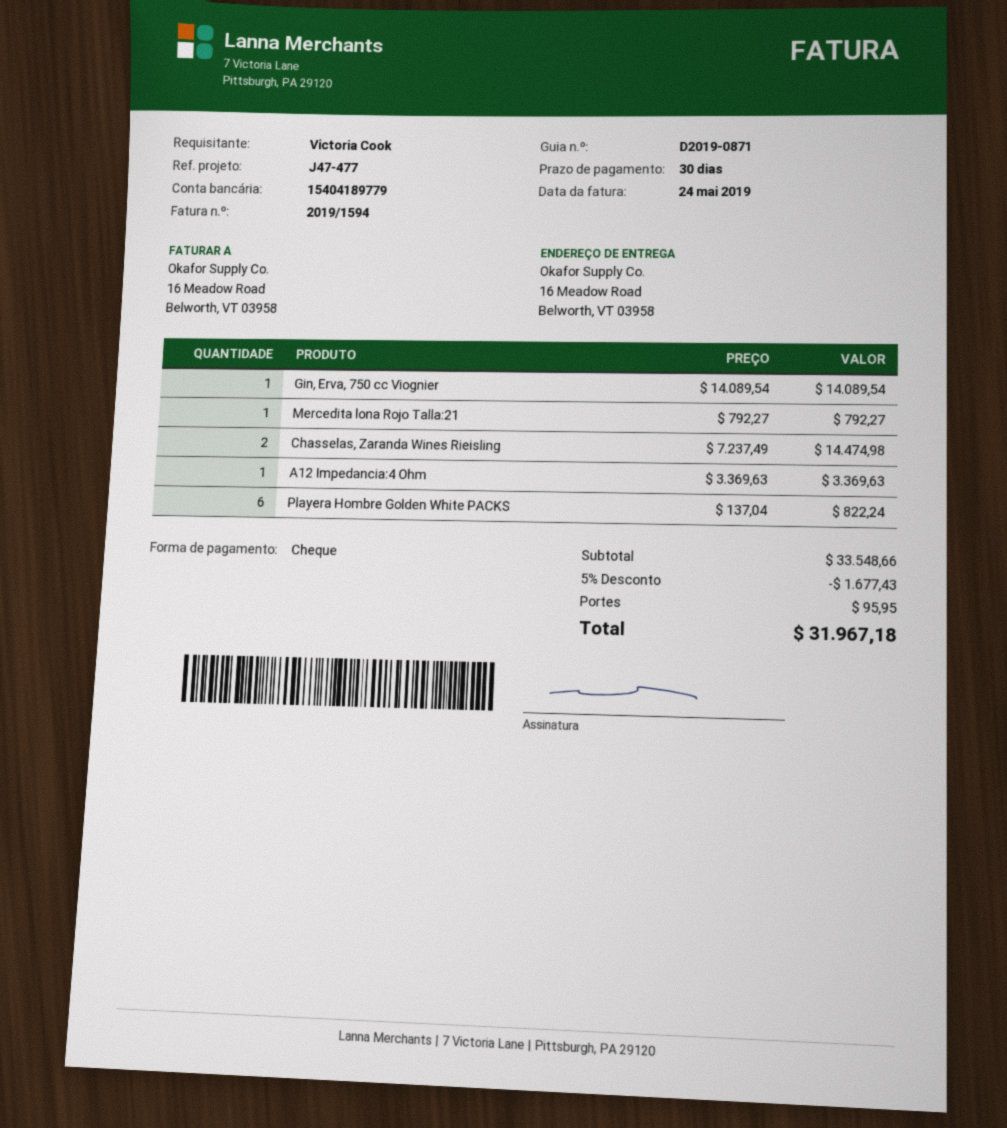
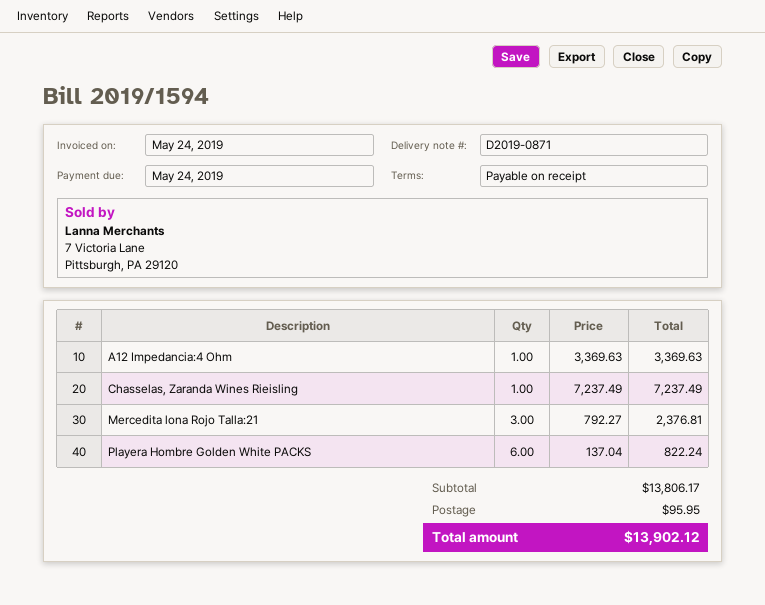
payment terms: 30 days -> on receipt
Gin, Erva, 750 cc Viognier: 1 x 14089.54 = 14089.54 -> none
Mercedita lona Rojo Talla:21: 1 x 792.27 = 792.27 -> 3 x 792.27 = 2376.81
Chasselas, Zaranda Wines Rieisling: 2 x 7237.49 = 14474.98 -> 1 x 7237.49 = 7237.49
subtotal: 33548.66 -> 13806.17
discount: 5% = 1677.43 -> none
total: 31967.18 -> 13902.12

